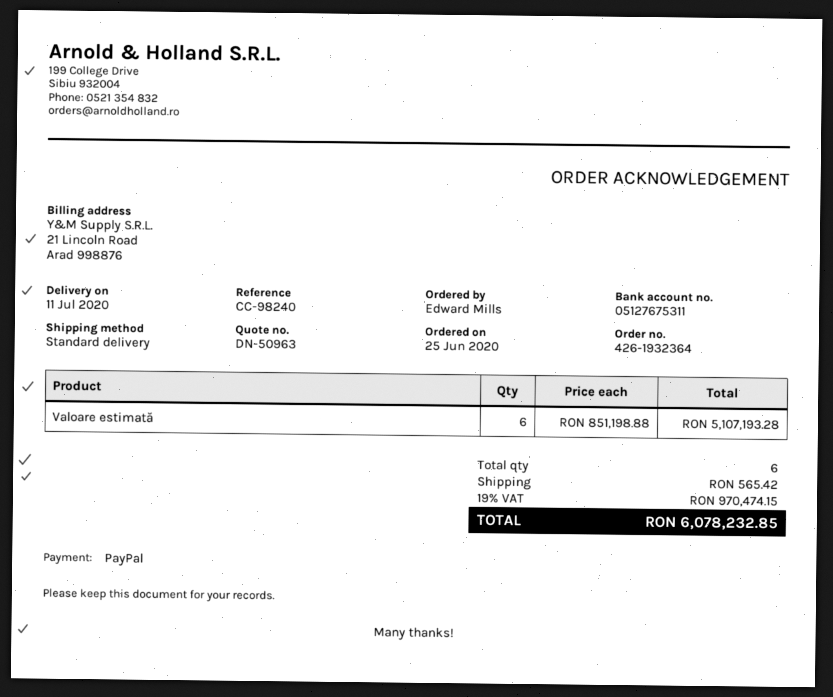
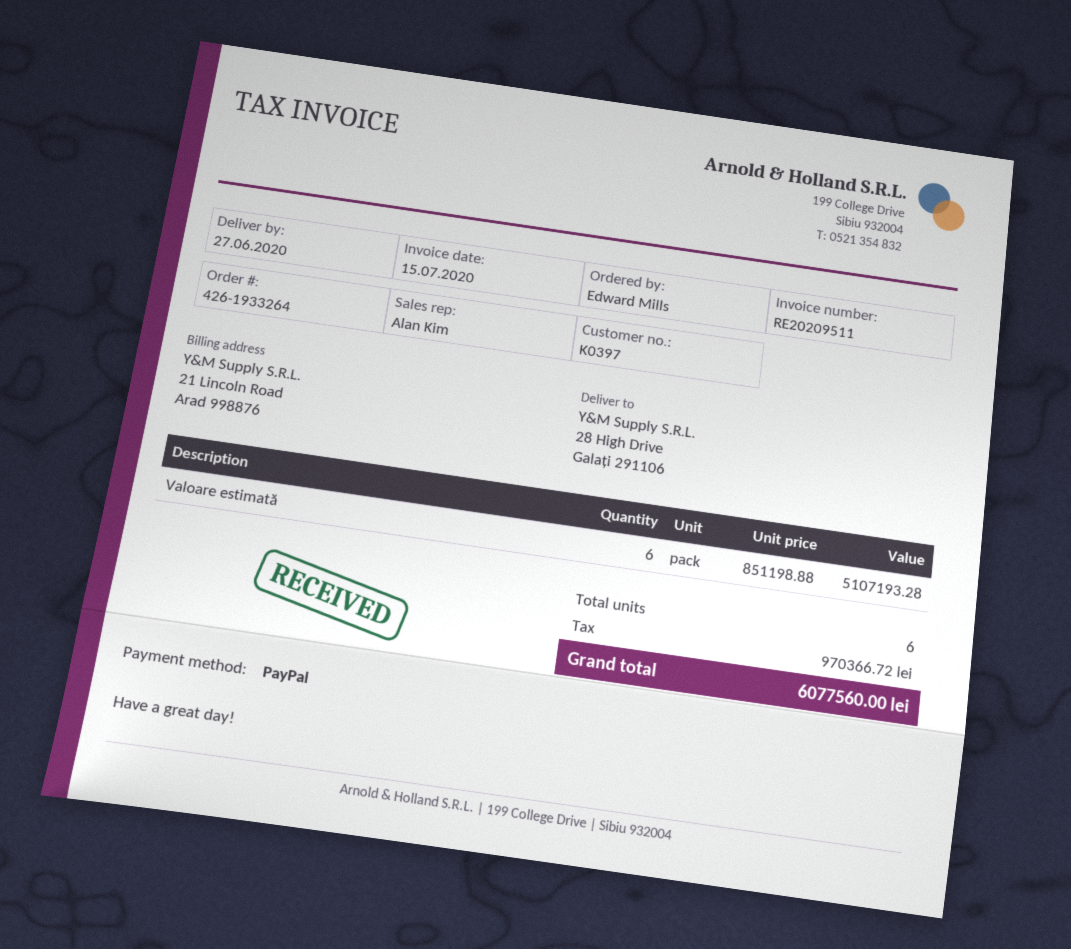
order number: 426-1932364 -> 426-1933264
delivery date: 2020-07-11 -> 2020-06-27
shipping: 565.42 -> none
tax: 970474.15 -> 970366.72
total: 6078232.85 -> 6077560.00

